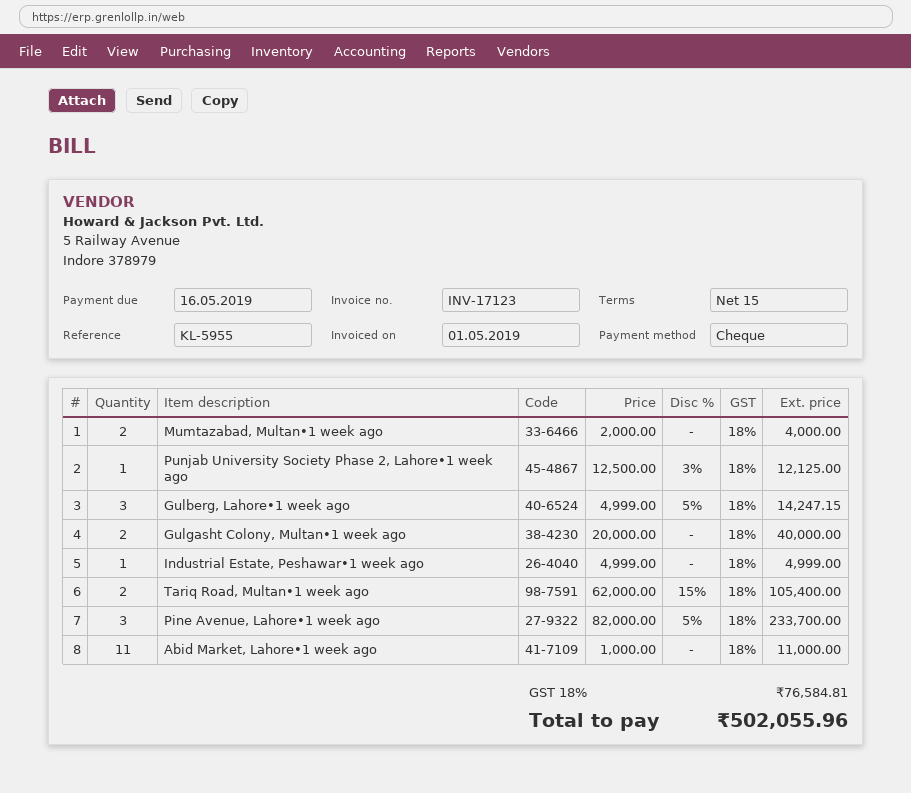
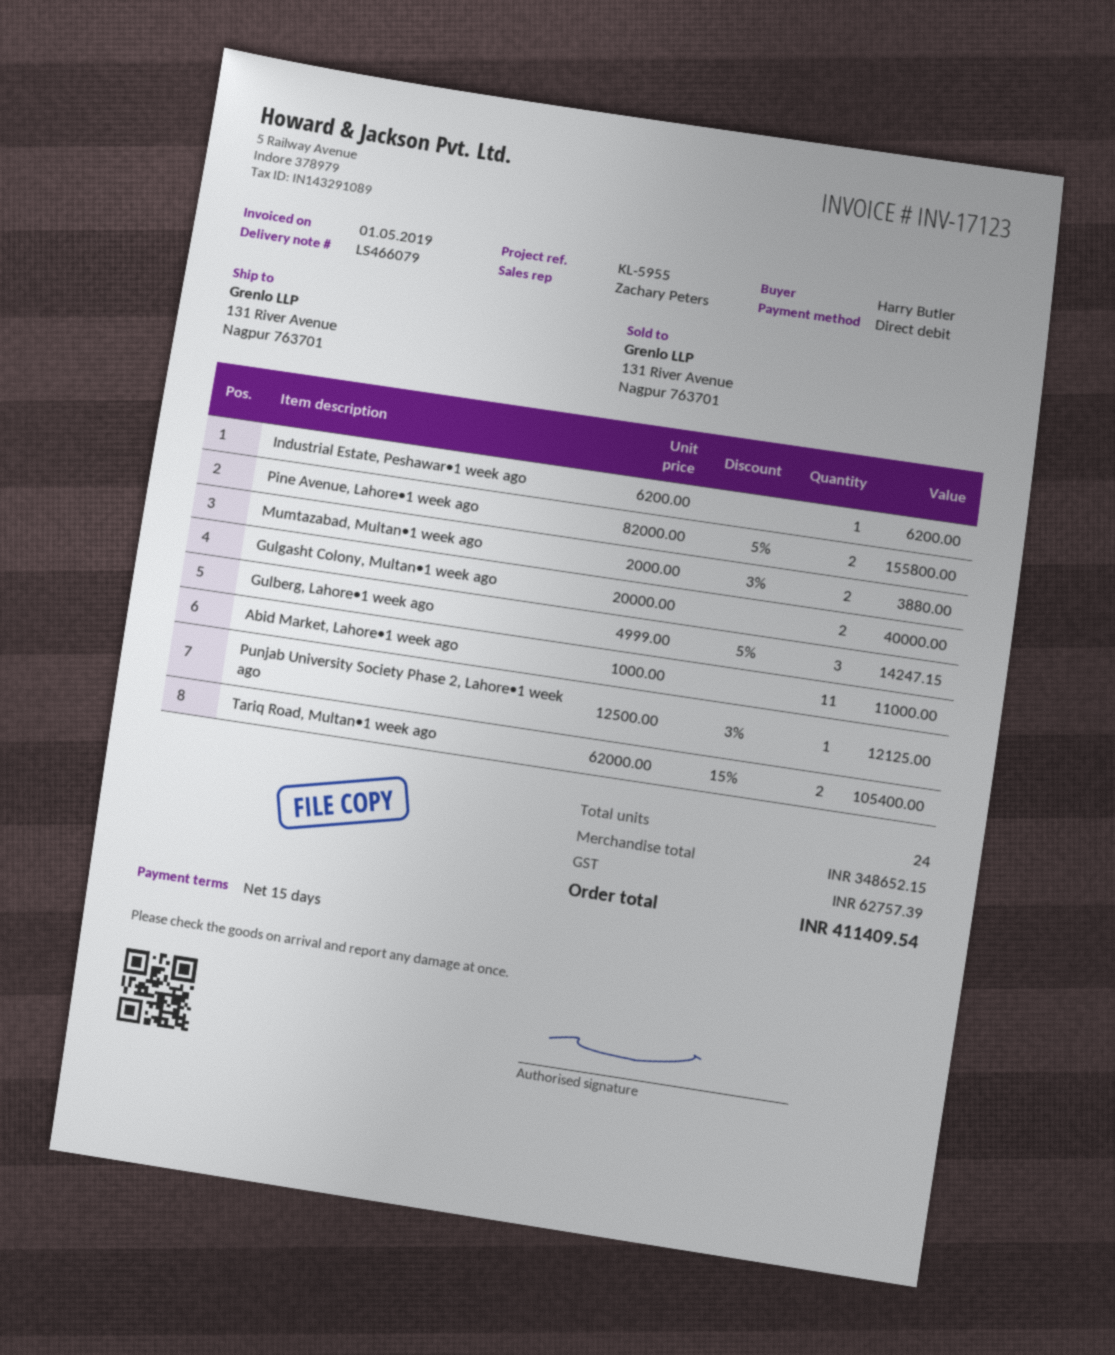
payment method: cheque -> direct debit
Mumtazabad, Multan•1 week ago: 2 x 2000.00 = 4000.00 -> 2 x 2000.00 - 3% = 3880.00
Industrial Estate, Peshawar•1 week ago: 1 x 4999.00 = 4999.00 -> 1 x 6200.00 = 6200.00
Pine Avenue, Lahore•1 week ago: 3 x 82000.00 - 5% = 233700.00 -> 2 x 82000.00 - 5% = 155800.00
tax: 76584.81 -> 62757.39
total: 502055.96 -> 411409.54

